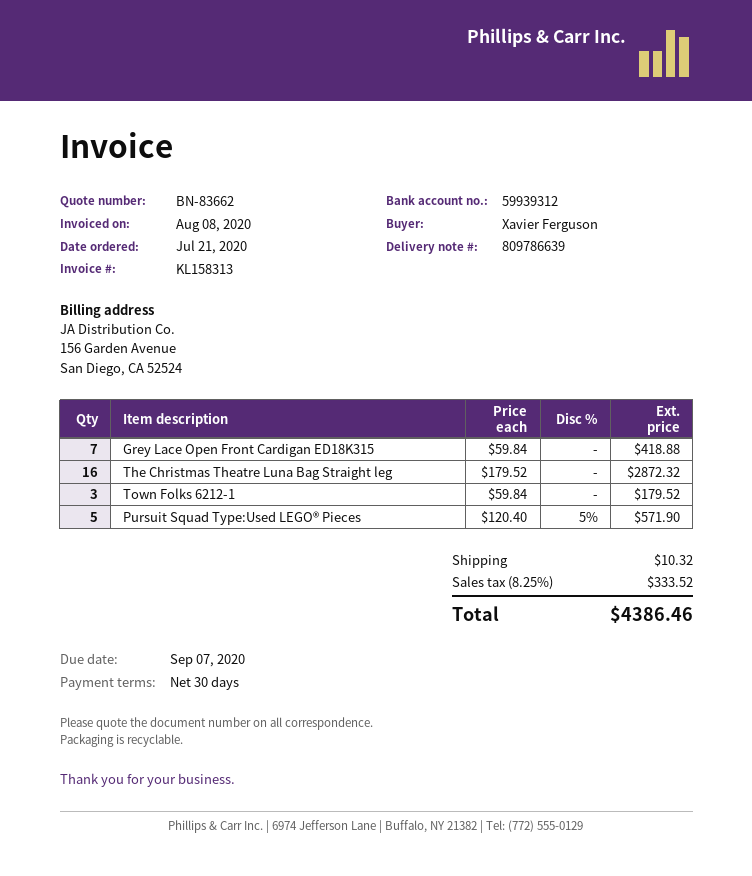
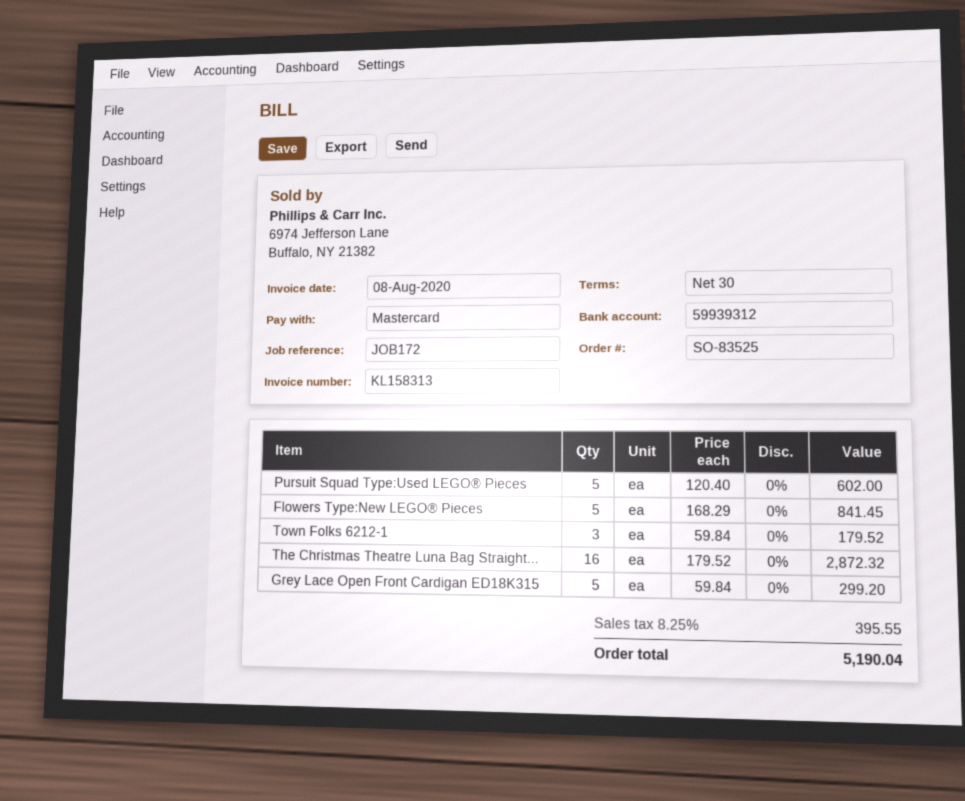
Grey Lace Open Front Cardigan ED18K315: 7 x 59.84 = 418.88 -> 5 x 59.84 = 299.20
Pursuit Squad Type:Used LEGO® Pieces: 5 x 120.40 - 5% = 571.90 -> 5 x 120.40 = 602.00
Flowers Type:New LEGO® Pieces: none -> 5 x 168.29 = 841.45
shipping: 10.32 -> none
tax: 8.25% = 333.52 -> 8.25% = 395.55
total: 4386.46 -> 5190.04

